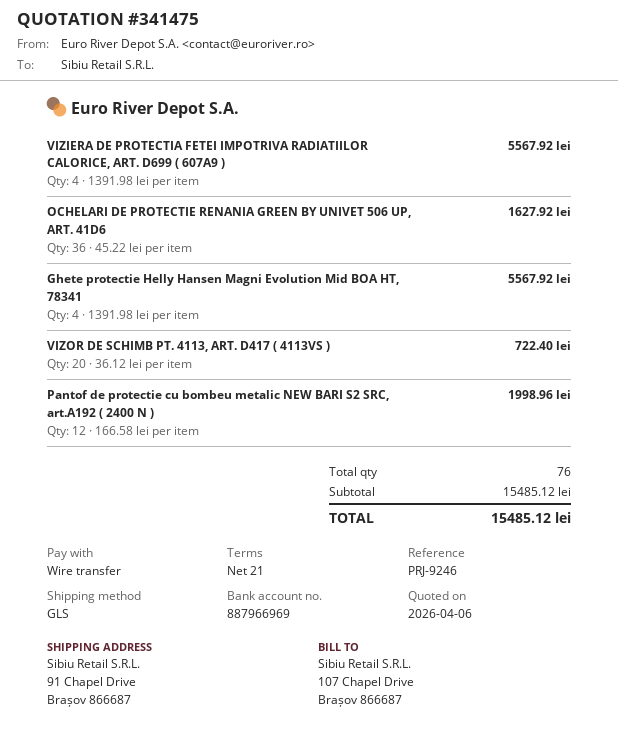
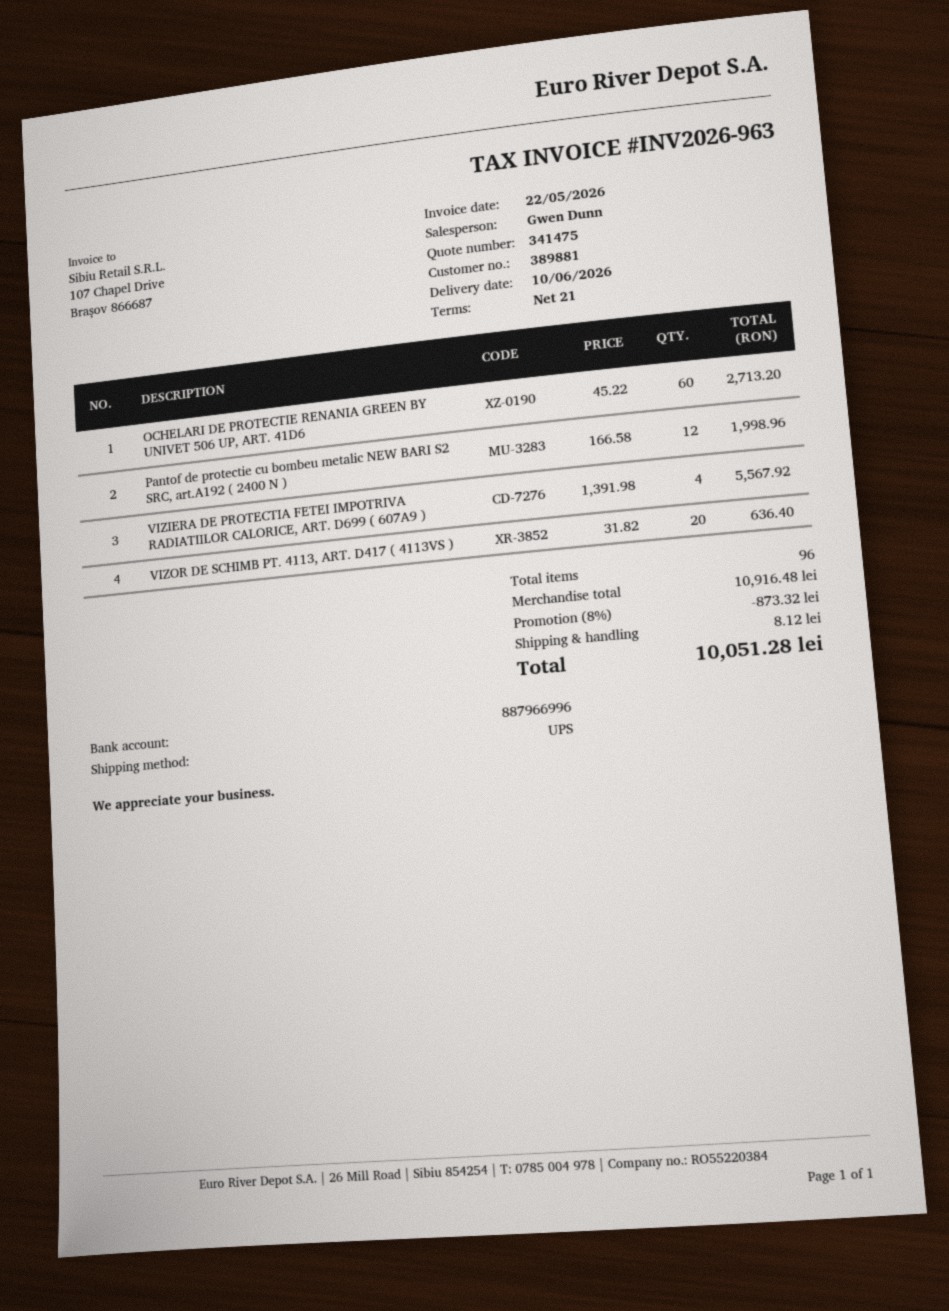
bank account: 887966969 -> 887966996
shipping method: GLS -> UPS
OCHELARI DE PROTECTIE RENANIA GREEN BY UNIVET 506 UP, ART. 41D6: 36 x 45.22 = 1627.92 -> 60 x 45.22 = 2713.20
Ghete protectie Helly Hansen Magni Evolution Mid BOA HT, 78341: 4 x 1391.98 = 5567.92 -> none
VIZOR DE SCHIMB PT. 4113, ART. D417 ( 4113VS ): 20 x 36.12 = 722.40 -> 20 x 31.82 = 636.40
total quantity: 76 -> 96
subtotal: 15485.12 -> 10916.48
discount: none -> 8% = 873.32
shipping: none -> 8.12
total: 15485.12 -> 10051.28

